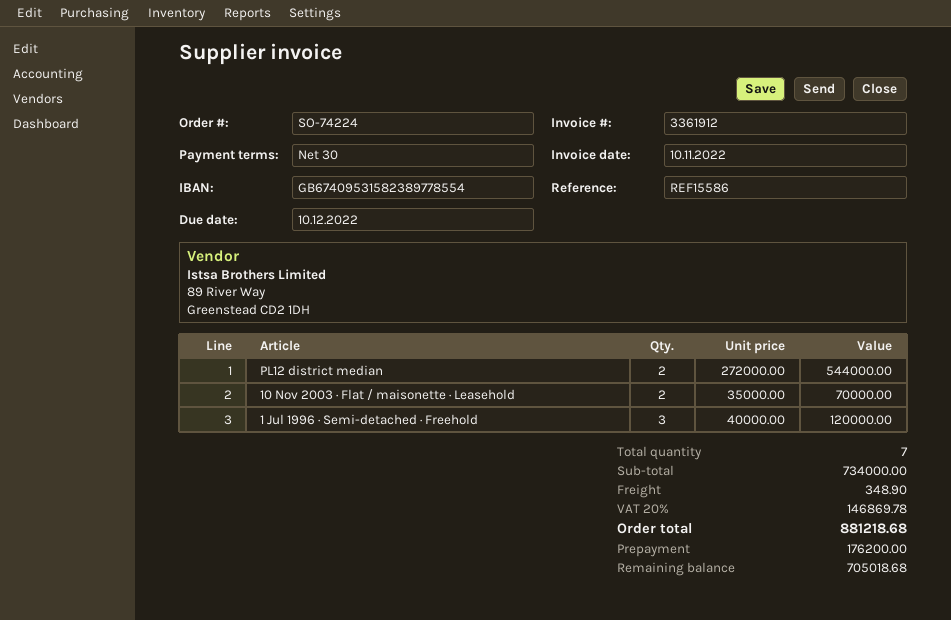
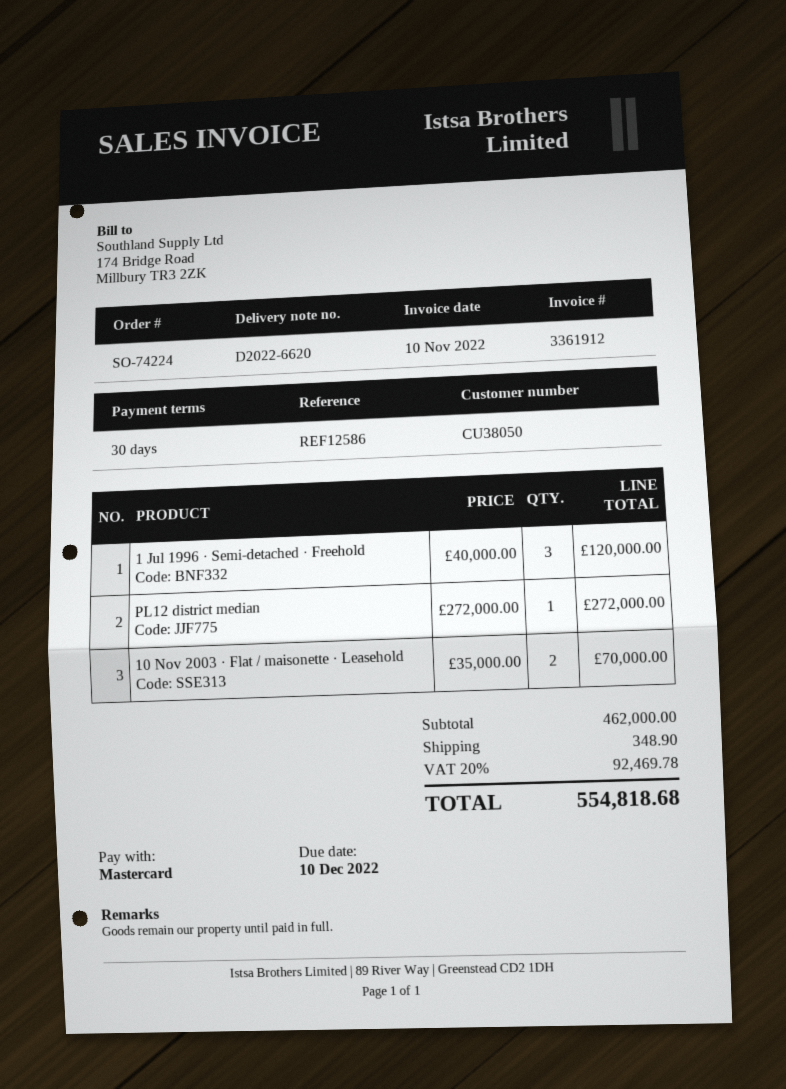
reference: REF15586 -> REF12586
PL12 district median: 2 x 272000.00 = 544000.00 -> 1 x 272000.00 = 272000.00
subtotal: 734000.00 -> 462000.00
tax: 20% = 146869.78 -> 20% = 92469.78
total: 881218.68 -> 554818.68

